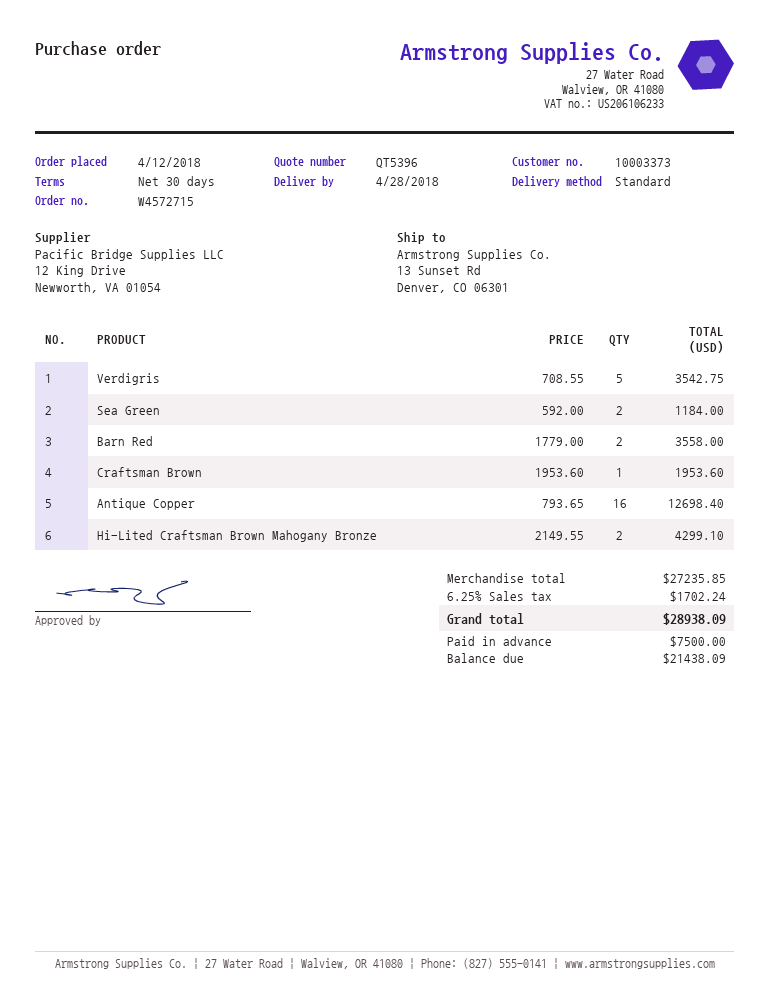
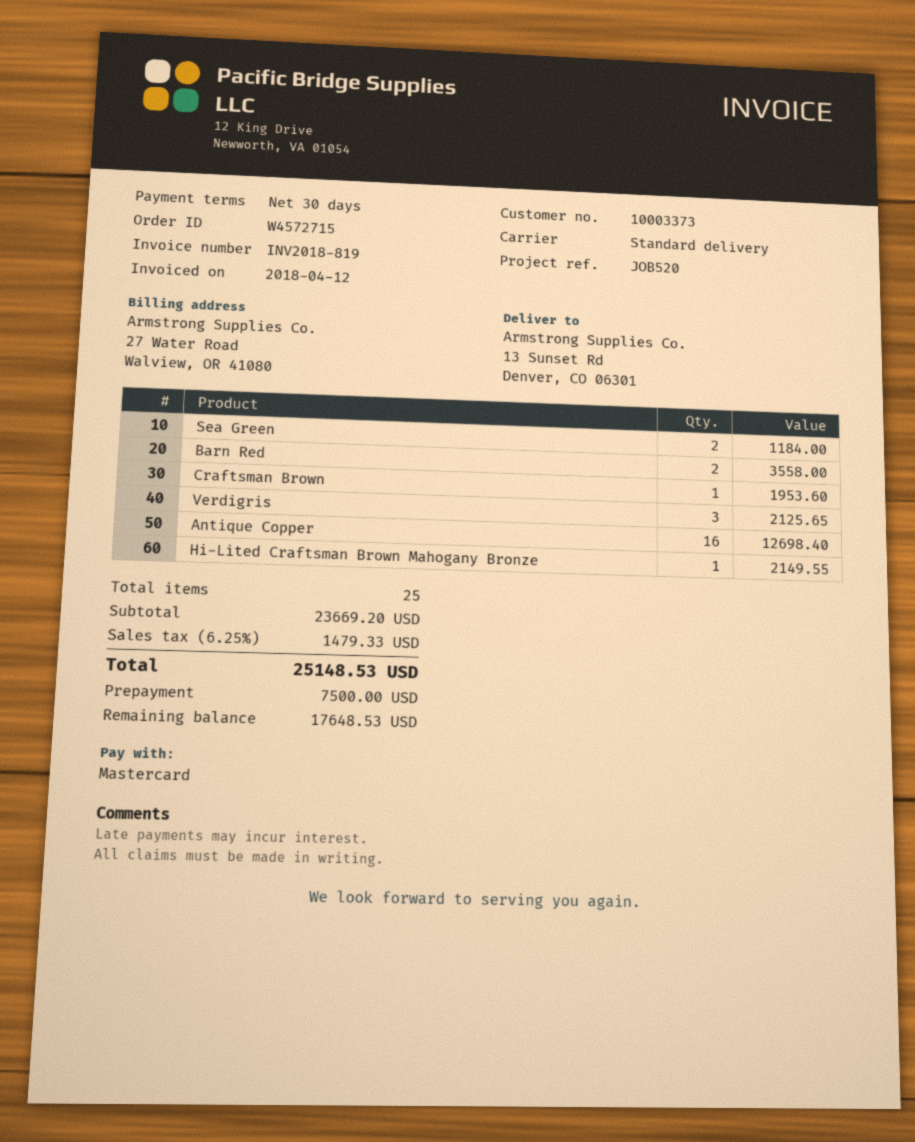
Verdigris: 5 for 3542.75 -> 3 for 2125.65
Hi-Lited Craftsman Brown Mahogany Bronze: 2 for 4299.10 -> 1 for 2149.55
subtotal: 27235.85 -> 23669.20
tax: 6.25% = 1702.24 -> 6.25% = 1479.33
total: 28938.09 -> 25148.53
balance: 21438.09 -> 17648.53

